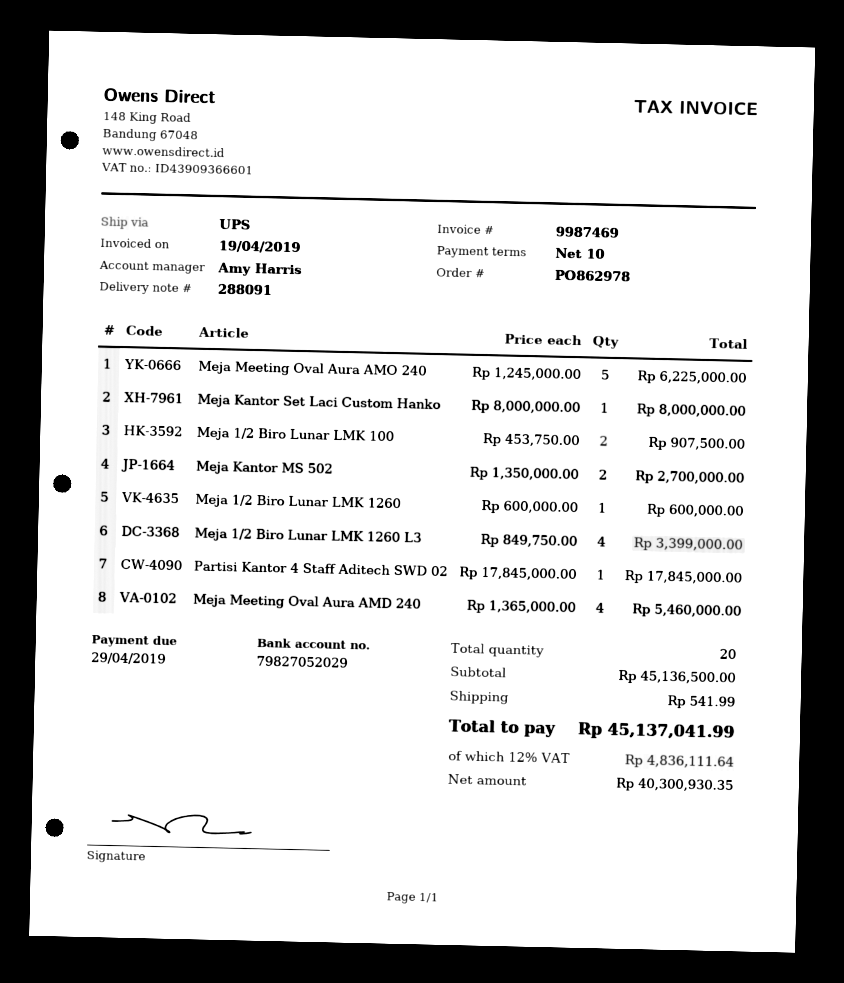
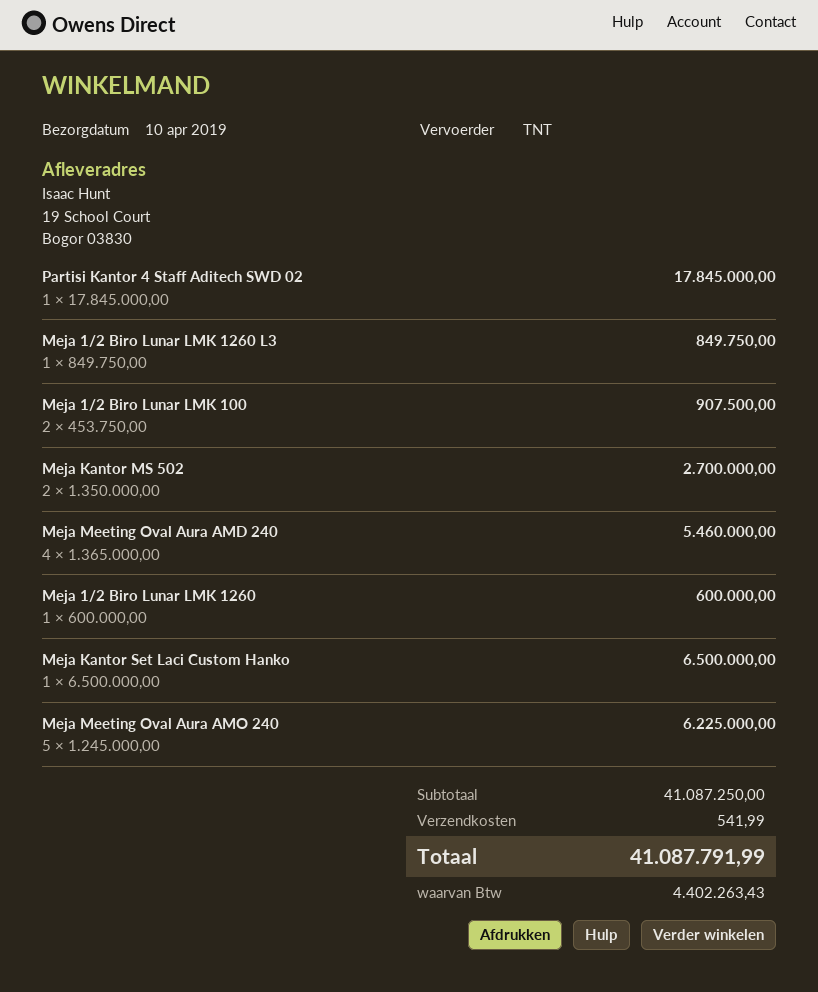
shipping method: UPS -> TNT
Meja Kantor Set Laci Custom Hanko: 1 x 8000000.00 = 8000000.00 -> 1 x 6500000.00 = 6500000.00
Meja 1/2 Biro Lunar LMK 1260 L3: 4 x 849750.00 = 3399000.00 -> 1 x 849750.00 = 849750.00
subtotal: 45136500.00 -> 41087250.00
tax: 4836111.64 -> 4402263.43
total: 45137041.99 -> 41087791.99

